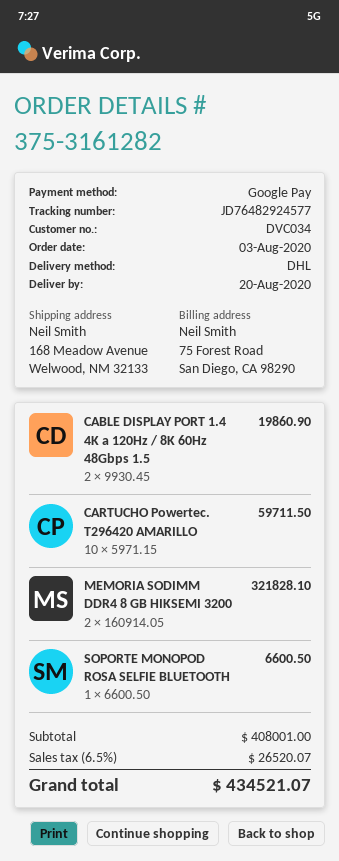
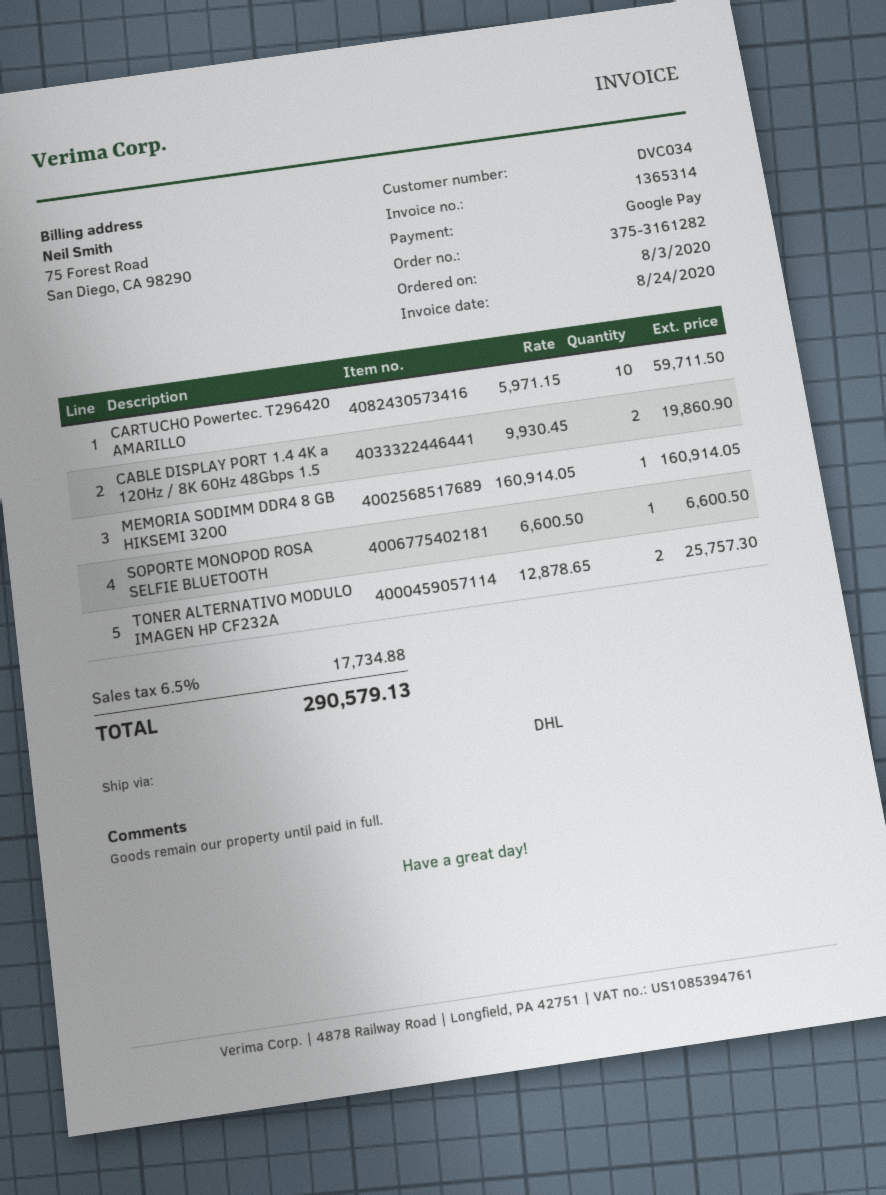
MEMORIA SODIMM DDR4 8 GB HIKSEMI 3200: 2 x 160914.05 = 321828.10 -> 1 x 160914.05 = 160914.05
TONER ALTERNATIVO MODULO IMAGEN HP CF232A: none -> 2 x 12878.65 = 25757.30
tax: 6.5% = 26520.07 -> 6.5% = 17734.88
total: 434521.07 -> 290579.13

